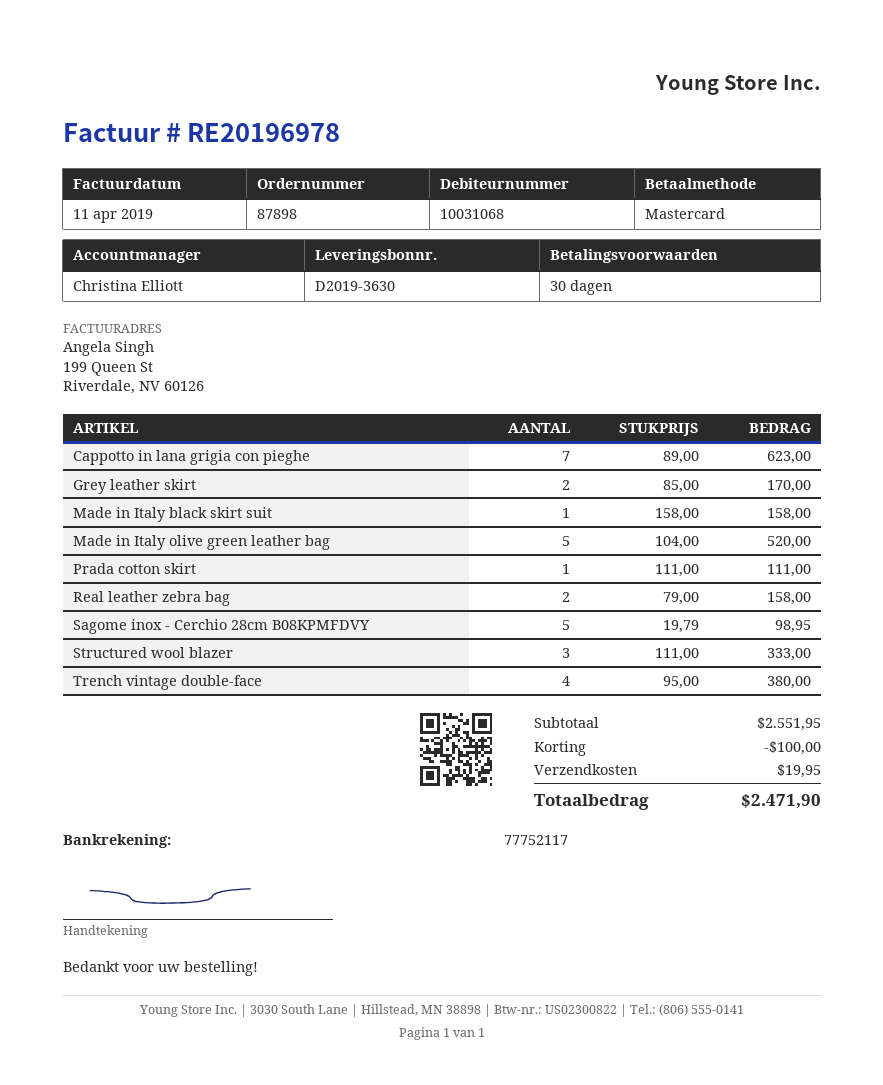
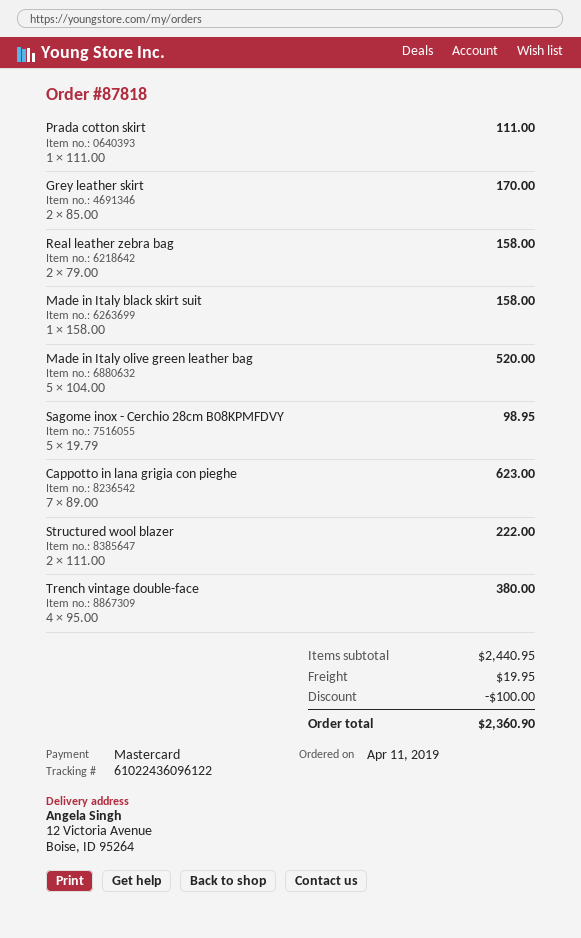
order number: 87898 -> 87818
Structured wool blazer: 3 x 111.00 = 333.00 -> 2 x 111.00 = 222.00
subtotal: 2551.95 -> 2440.95
total: 2471.90 -> 2360.90

